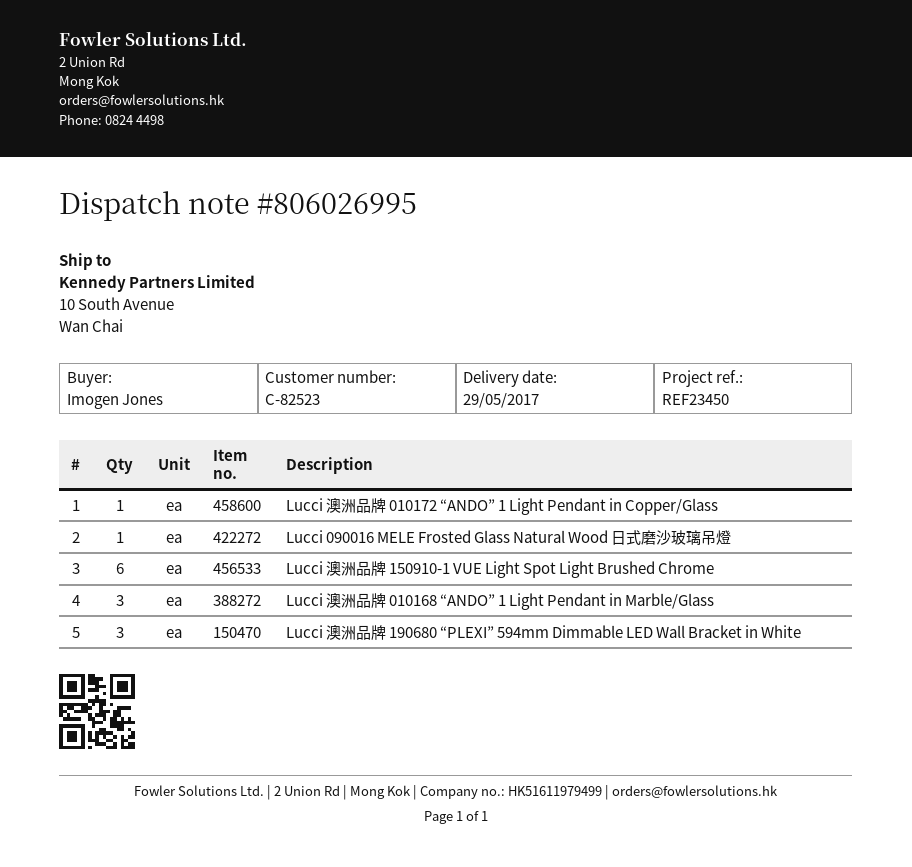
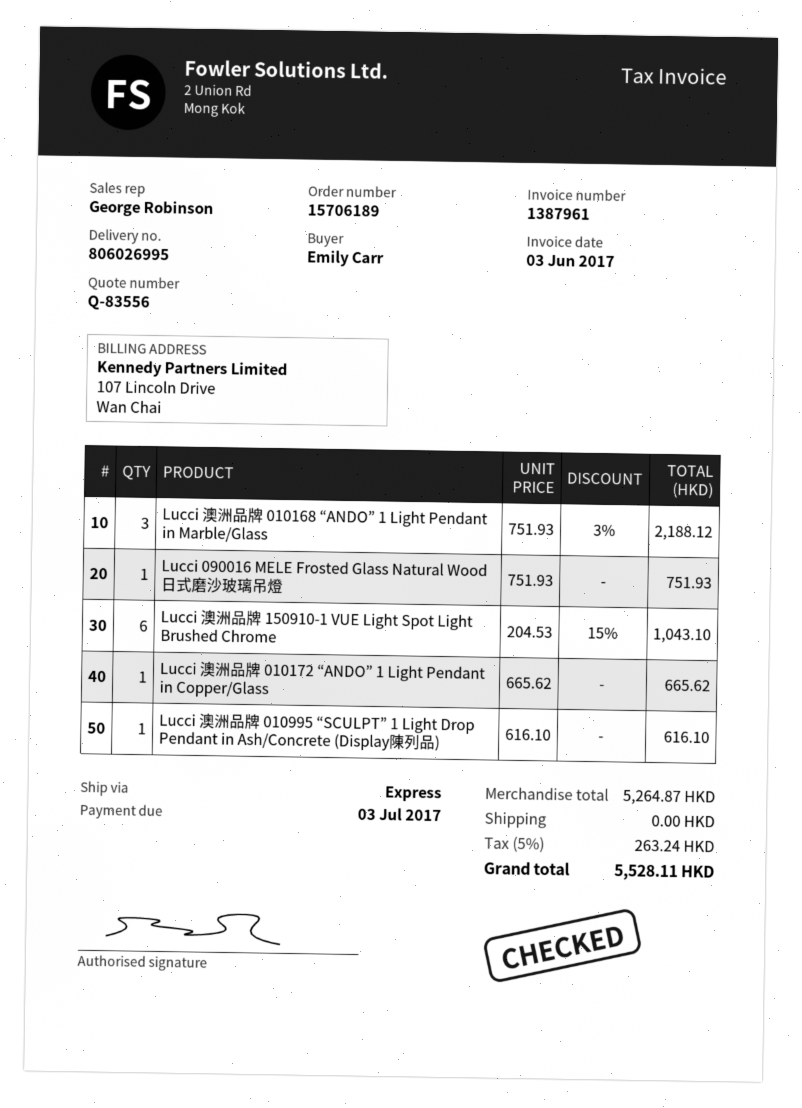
ordered by: Imogen Jones -> Emily Carr
Lucci 澳洲品牌 190680 “PLEXI” 594mm Dimmable LED Wall Bracket in White: 3 -> none
Lucci 澳洲品牌 010995 “SCULPT” 1 Light Drop Pendant in Ash/Concrete (Display陳列品): none -> 1

